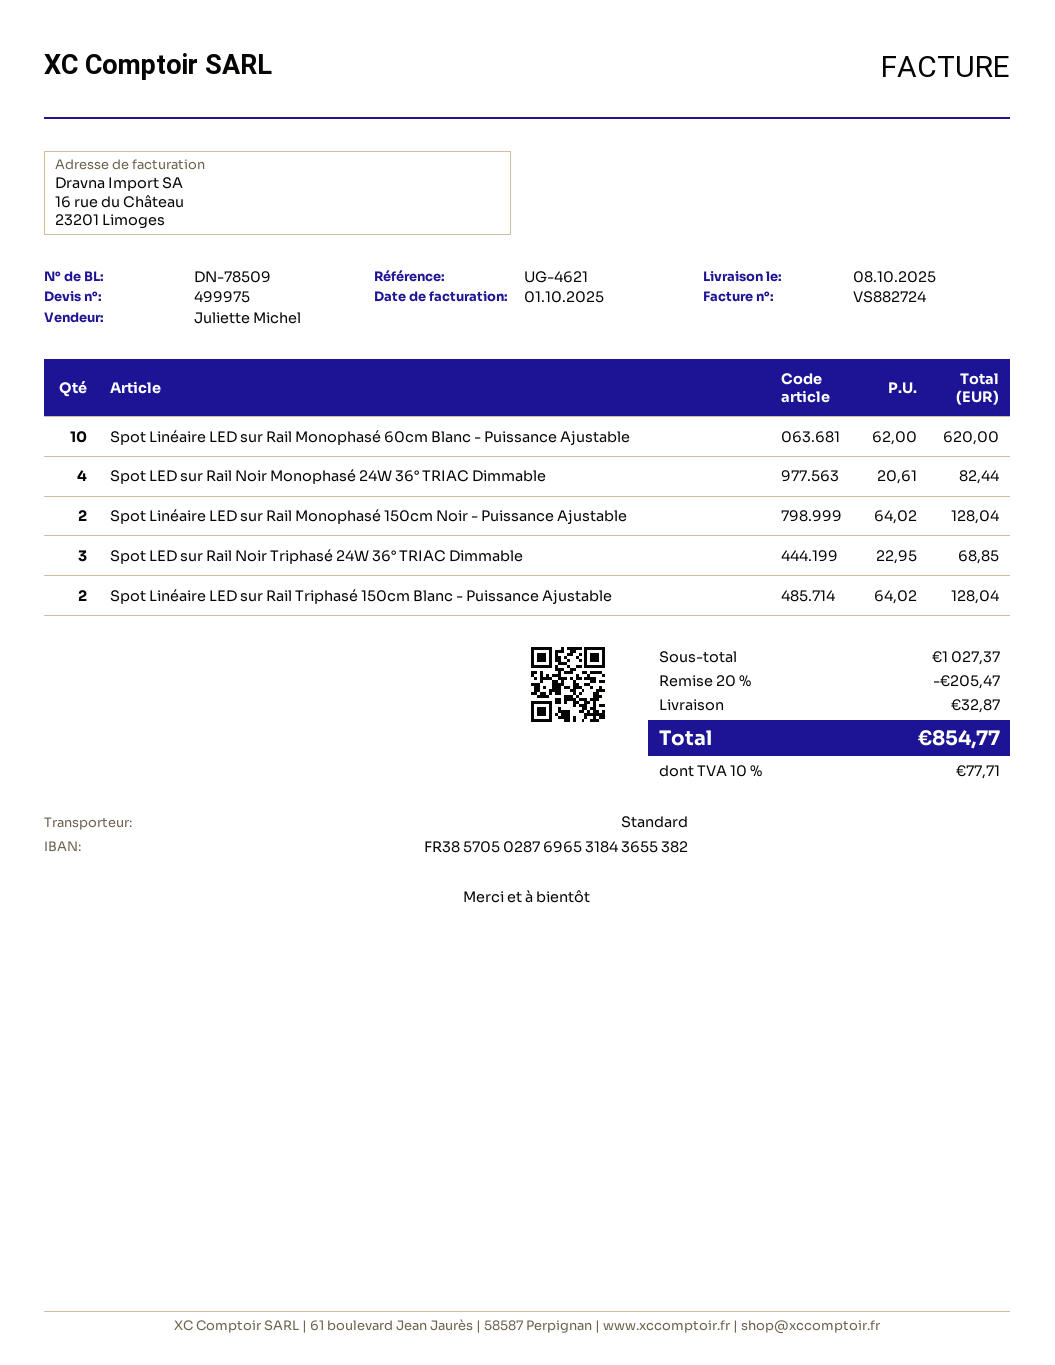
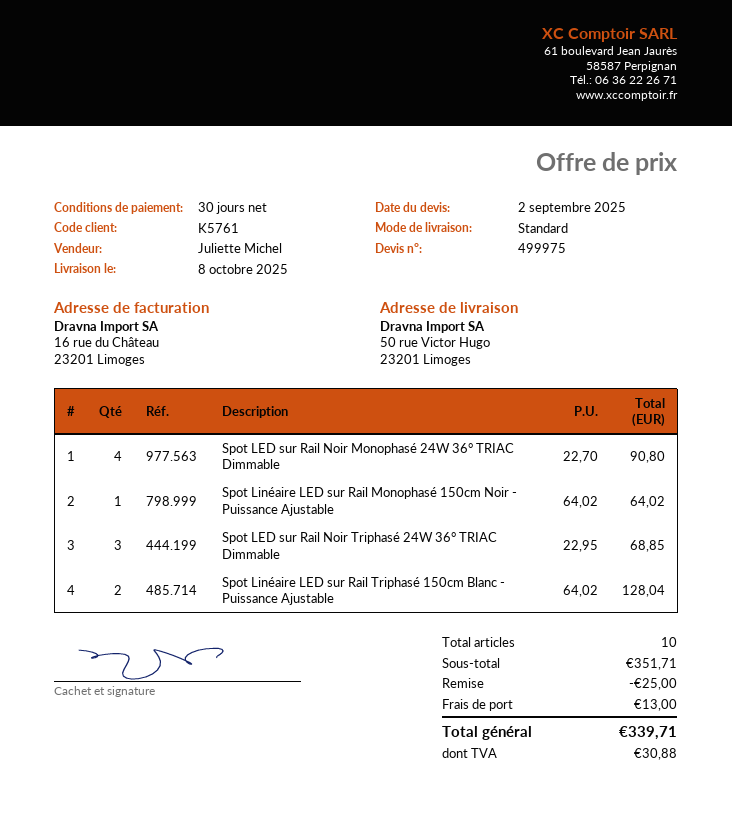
Spot Linéaire LED sur Rail Monophasé 60cm Blanc - Puissance Ajustable: 10 x 62.00 = 620.00 -> none
Spot LED sur Rail Noir Monophasé 24W 36° TRIAC Dimmable: 4 x 20.61 = 82.44 -> 4 x 22.70 = 90.80
Spot Linéaire LED sur Rail Monophasé 150cm Noir - Puissance Ajustable: 2 x 64.02 = 128.04 -> 1 x 64.02 = 64.02
subtotal: 1027.37 -> 351.71
discount: 205.47 -> 25.00
shipping: 32.87 -> 13.00
tax: 77.71 -> 30.88
total: 854.77 -> 339.71

